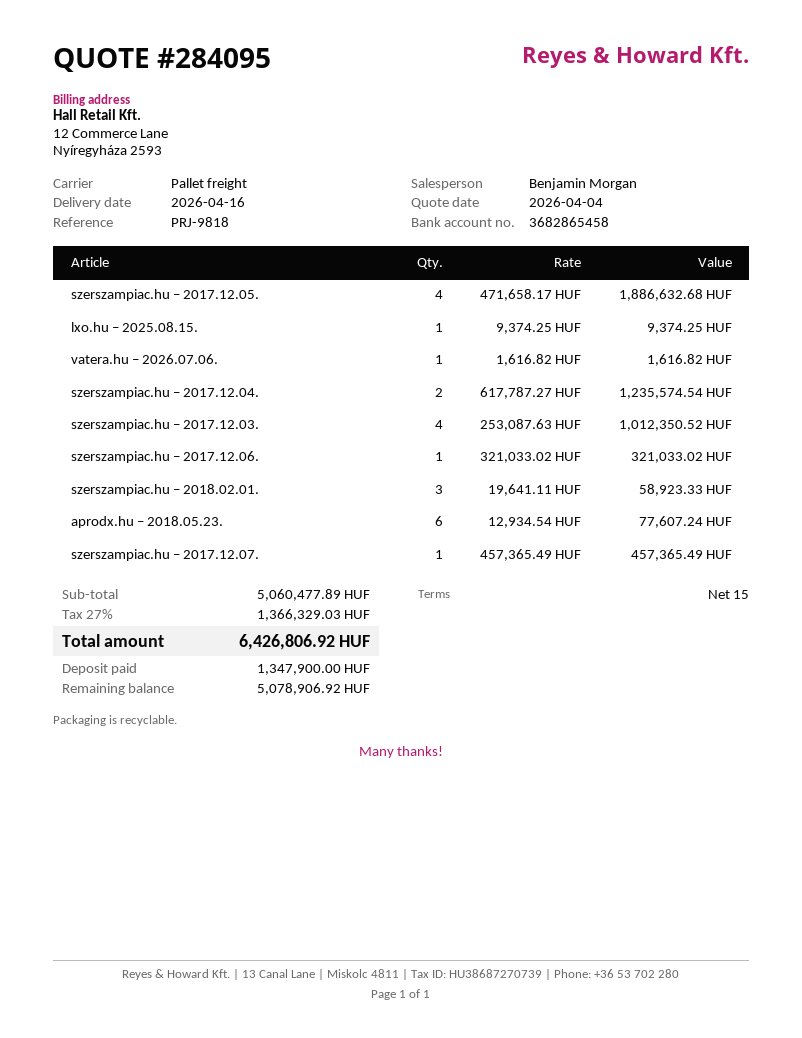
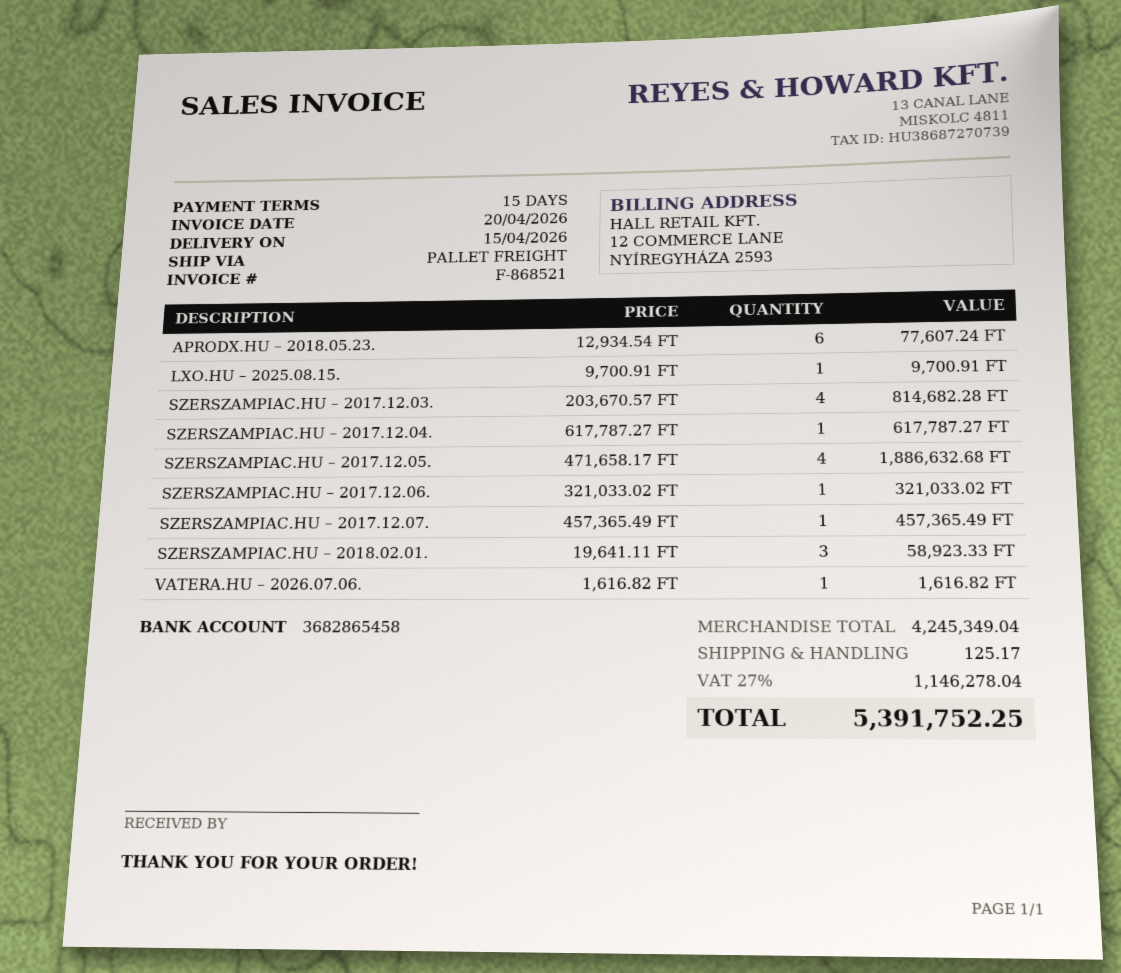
delivery date: 2026-04-16 -> 2026-04-15
lxo.hu – 2025.08.15.: 1 x 9374.25 = 9374.25 -> 1 x 9700.91 = 9700.91
szerszampiac.hu – 2017.12.04.: 2 x 617787.27 = 1235574.54 -> 1 x 617787.27 = 617787.27
szerszampiac.hu – 2017.12.03.: 4 x 253087.63 = 1012350.52 -> 4 x 203670.57 = 814682.28
subtotal: 5060477.89 -> 4245349.04
shipping: none -> 125.17
tax: 27% = 1366329.03 -> 27% = 1146278.04
total: 6426806.92 -> 5391752.25

